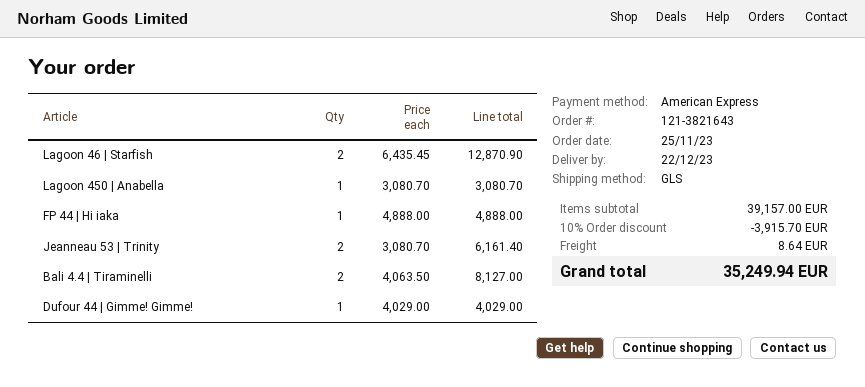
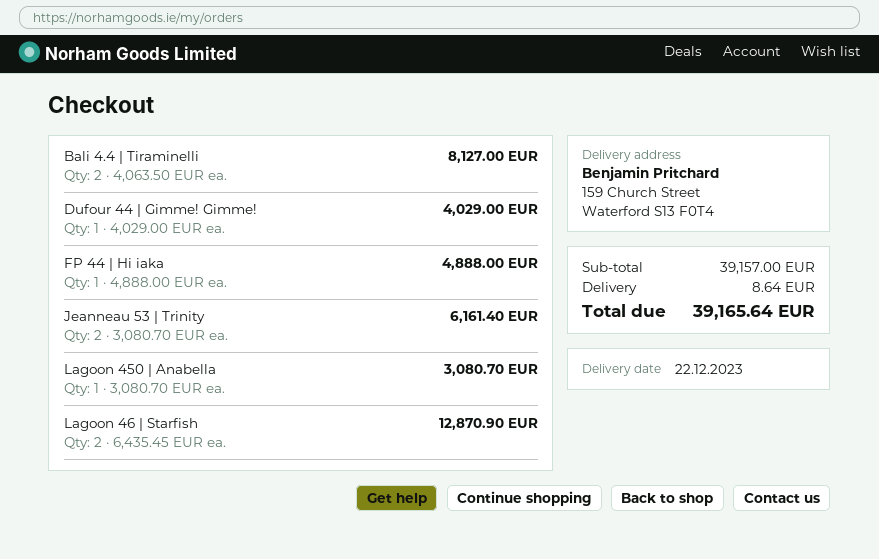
discount: 10% = 3915.70 -> none
total: 35249.94 -> 39165.64

